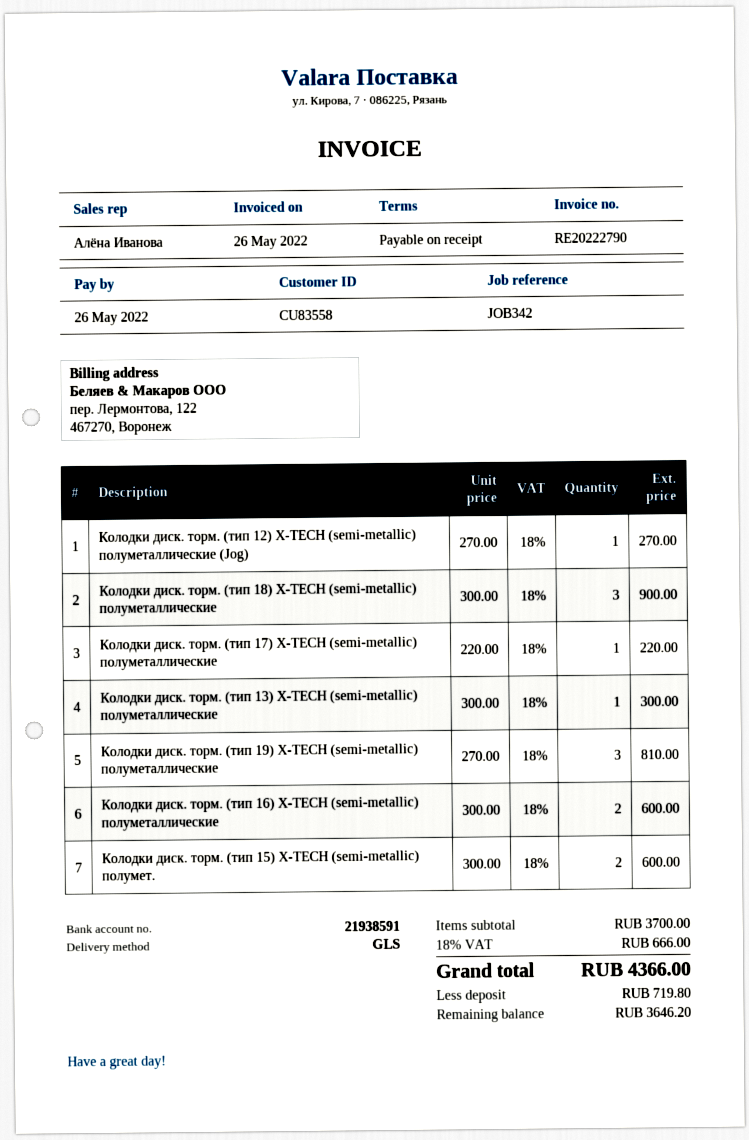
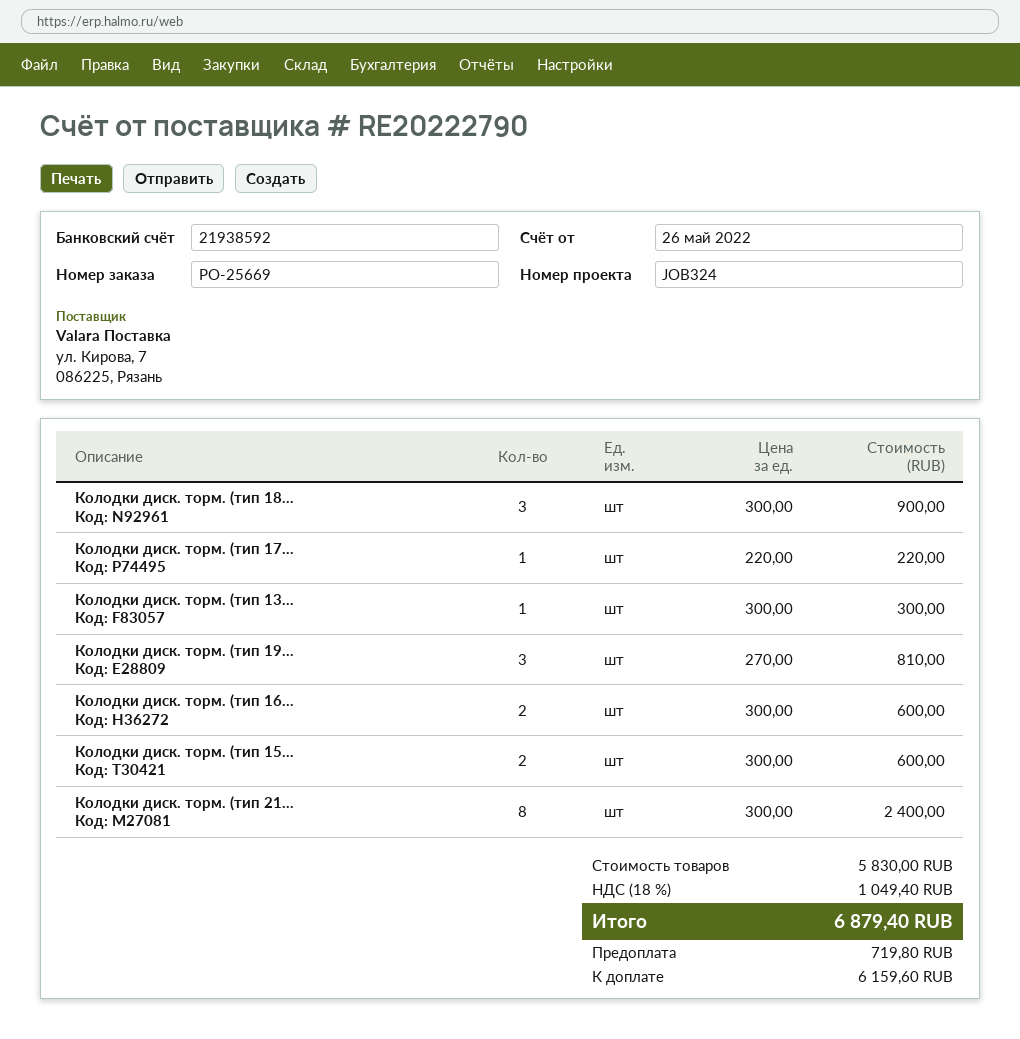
reference: JOB342 -> JOB324
bank account: 21938591 -> 21938592
Колодки диск. торм. (тип 12) X-TECH (semi-metallic) полуметаллические (Jog): 1 x 270.00 = 270.00 -> none
Колодки диск. торм. (тип 21...: none -> 8 x 300.00 = 2400.00
subtotal: 3700.00 -> 5830.00
tax: 18% = 666.00 -> 18% = 1049.40
total: 4366.00 -> 6879.40
balance: 3646.20 -> 6159.60

